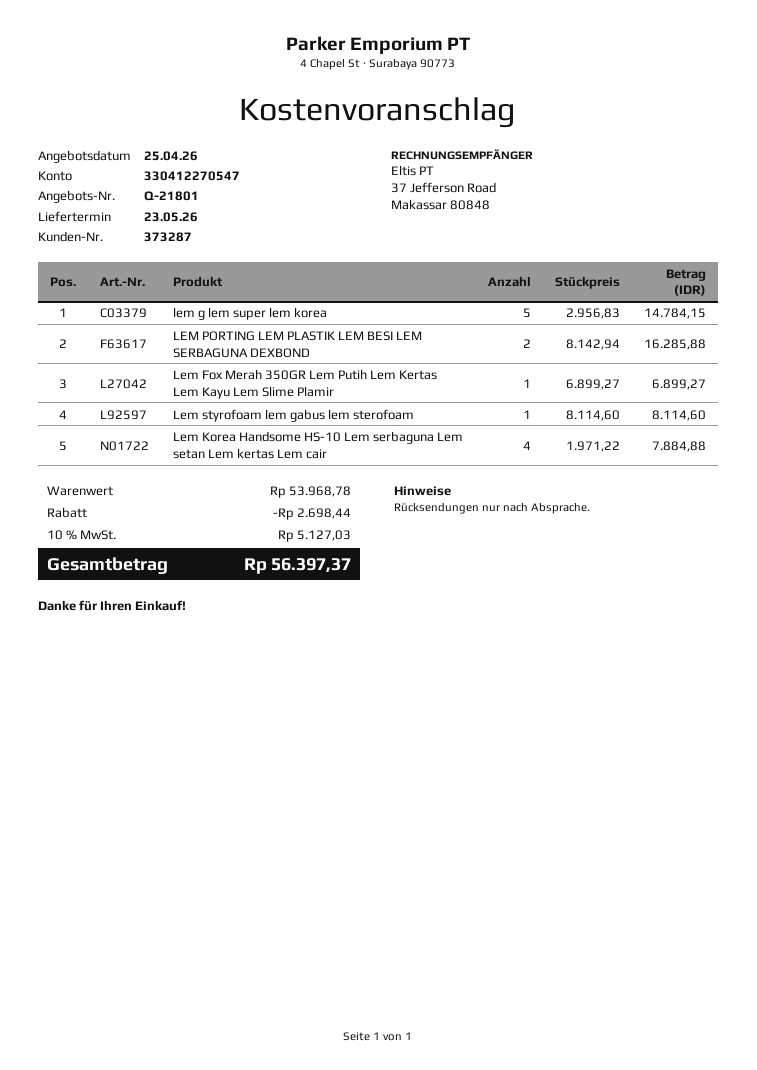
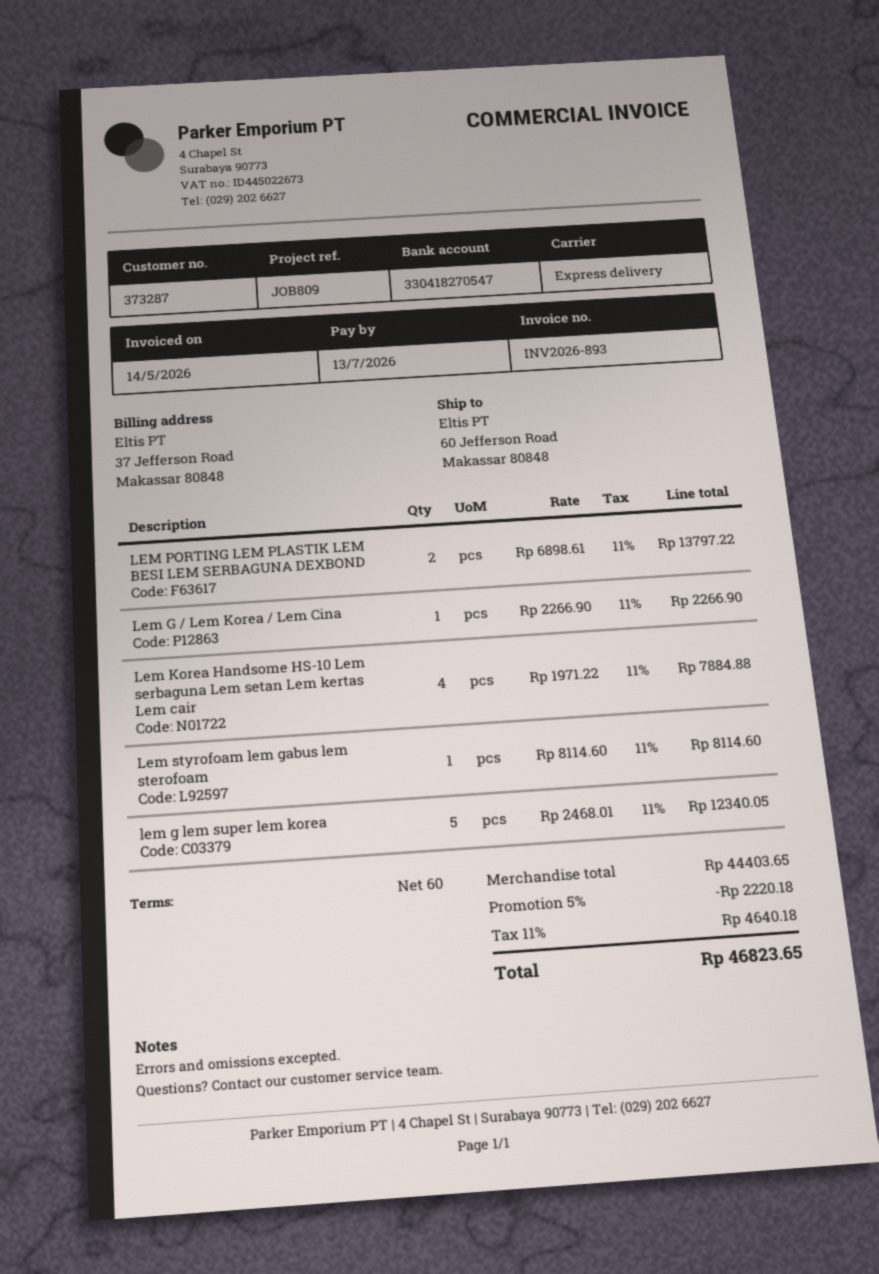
bank account: 330412270547 -> 330418270547
lem g lem super lem korea: 5 x 2956.83 = 14784.15 -> 5 x 2468.01 = 12340.05
LEM PORTING LEM PLASTIK LEM BESI LEM SERBAGUNA DEXBOND: 2 x 8142.94 = 16285.88 -> 2 x 6898.61 = 13797.22
Lem Fox Merah 350GR Lem Putih Lem Kertas Lem Kayu Lem Slime Plamir: 1 x 6899.27 = 6899.27 -> none
Lem G / Lem Korea / Lem Cina: none -> 1 x 2266.90 = 2266.90
subtotal: 53968.78 -> 44403.65
discount: 2698.44 -> 2220.18
tax: 10% = 5127.03 -> 11% = 4640.18
total: 56397.37 -> 46823.65

